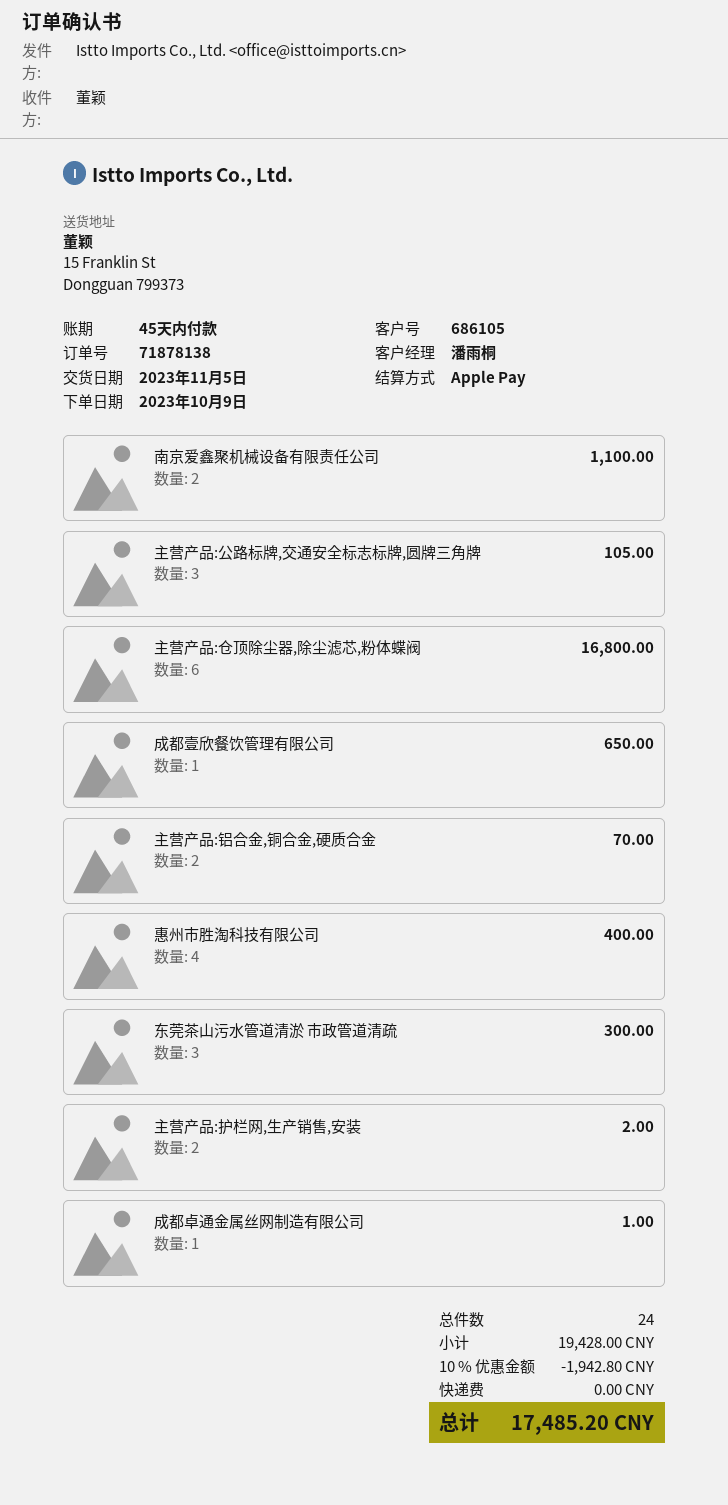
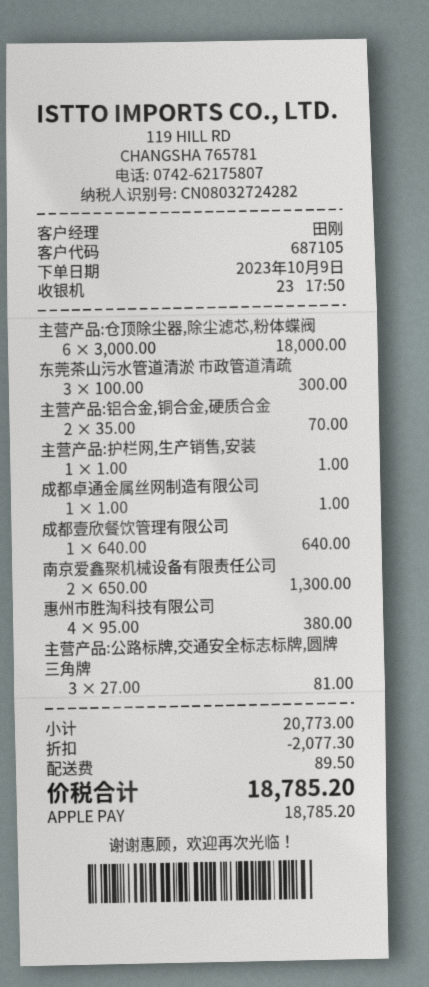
customer number: 686105 -> 687105
sales rep: 潘雨桐 -> 田刚
南京爱鑫聚机械设备有限责任公司: 2 for 1100.00 -> 2 for 1300.00
主营产品:公路标牌,交通安全标志标牌,圆牌三角牌: 3 for 105.00 -> 3 for 81.00
主营产品:仓顶除尘器,除尘滤芯,粉体蝶阀: 6 for 16800.00 -> 6 for 18000.00
成都壹欣餐饮管理有限公司: 1 for 650.00 -> 1 for 640.00
惠州市胜淘科技有限公司: 4 for 400.00 -> 4 for 380.00
主营产品:护栏网,生产销售,安装: 2 for 2.00 -> 1 for 1.00
subtotal: 19428.00 -> 20773.00
discount: 1942.80 -> 2077.30
shipping: 0.00 -> 89.50
total: 17485.20 -> 18785.20

